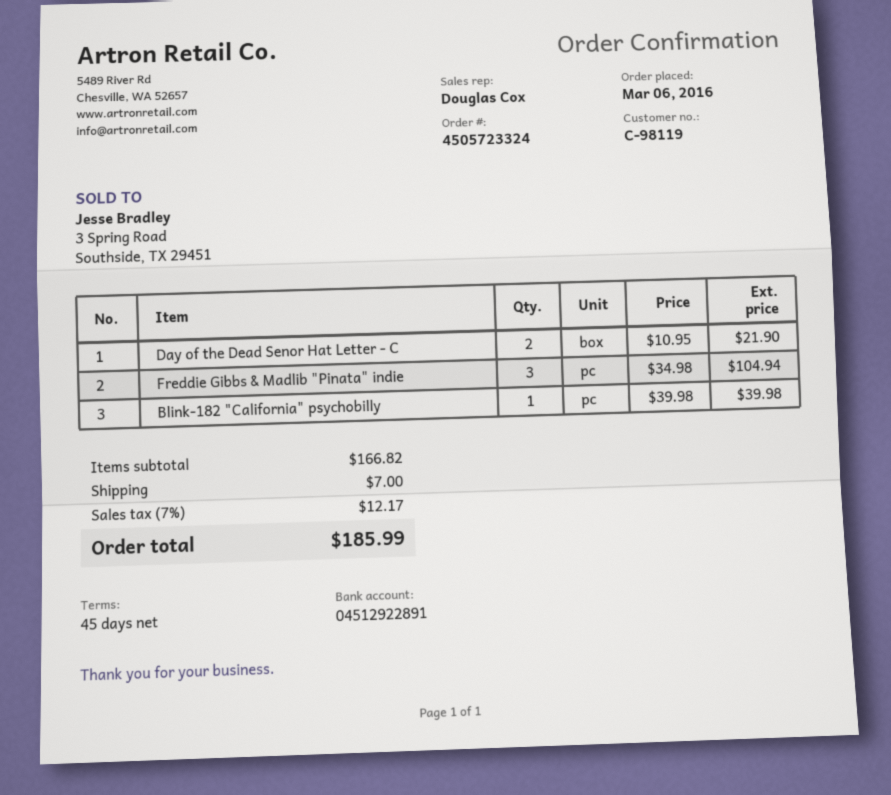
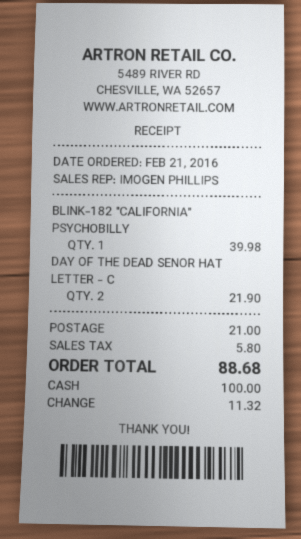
order date: 2016-03-06 -> 2016-02-21
sales rep: Douglas Cox -> IMOGEN PHILLIPS
Freddie Gibbs & Madlib "Pinata" indie: 3 for 104.94 -> none
shipping: 7.00 -> 21.00
tax: 12.17 -> 5.80
total: 185.99 -> 88.68

